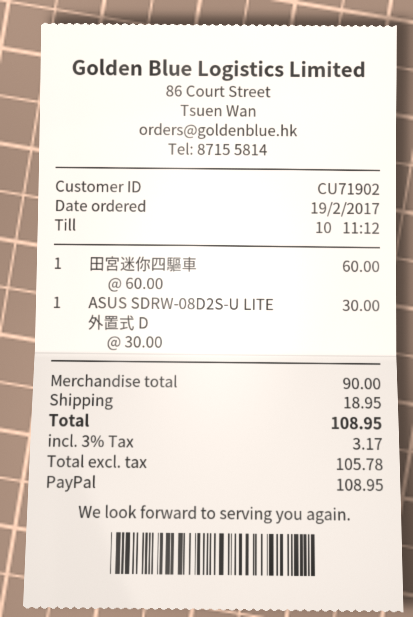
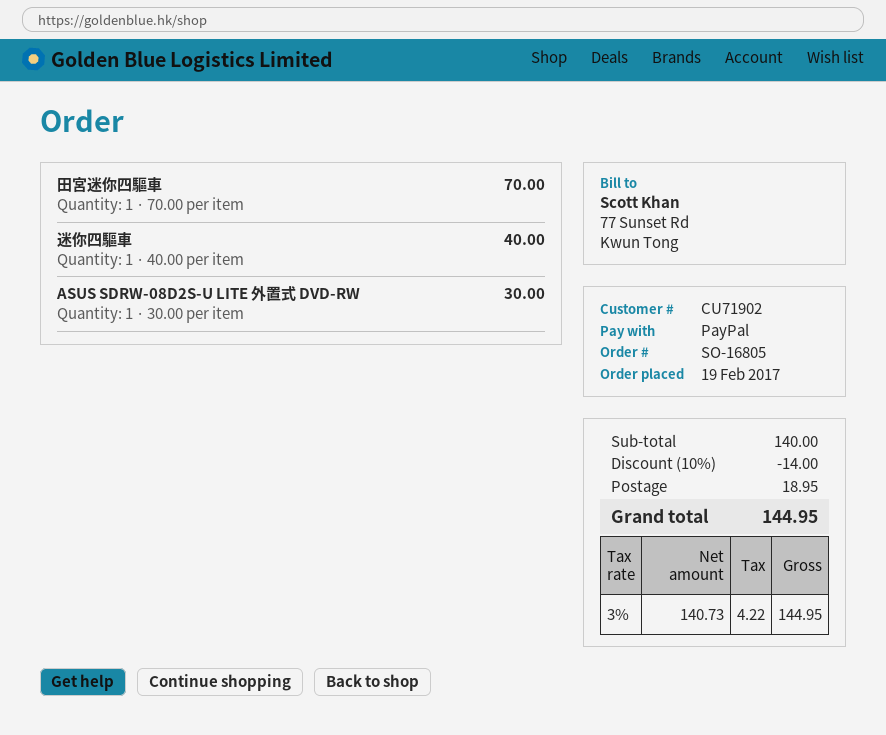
田宮迷你四驅車: 1 x 60.00 = 60.00 -> 1 x 70.00 = 70.00
迷你四驅車: none -> 1 x 40.00 = 40.00
subtotal: 90.00 -> 140.00
discount: none -> 10% = 14.00
net: 105.78 -> 140.73
tax: 3% = 3.17 -> 3% = 4.22
total: 108.95 -> 144.95

